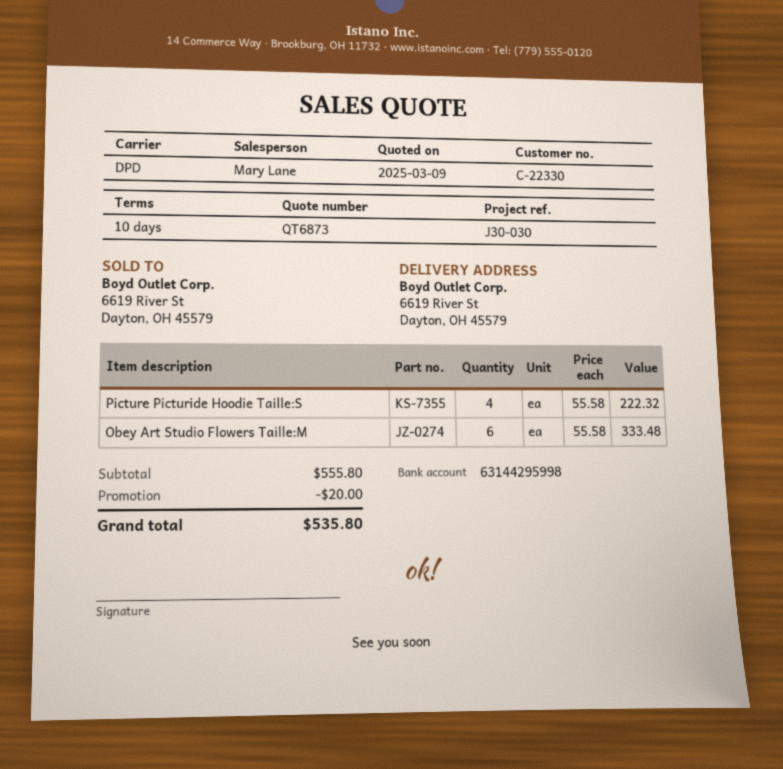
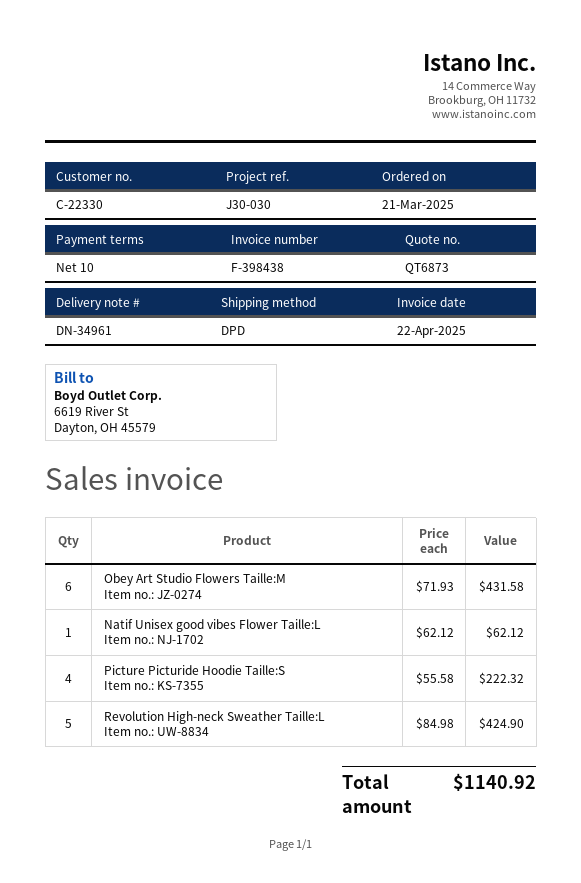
Obey Art Studio Flowers Taille:M: 6 x 55.58 = 333.48 -> 6 x 71.93 = 431.58
Natif Unisex good vibes Flower Taille:L: none -> 1 x 62.12 = 62.12
Revolution High-neck Sweather Taille:L: none -> 5 x 84.98 = 424.90
discount: 20.00 -> none
total: 535.80 -> 1140.92

